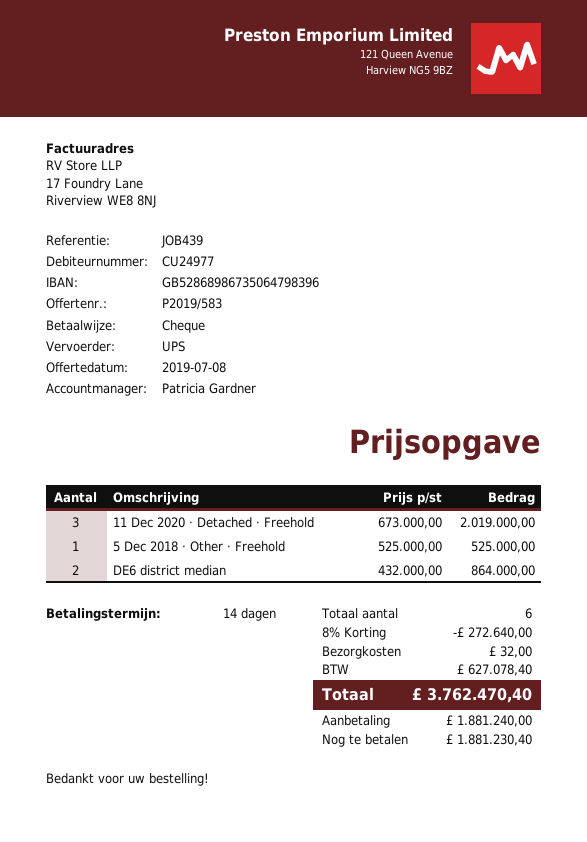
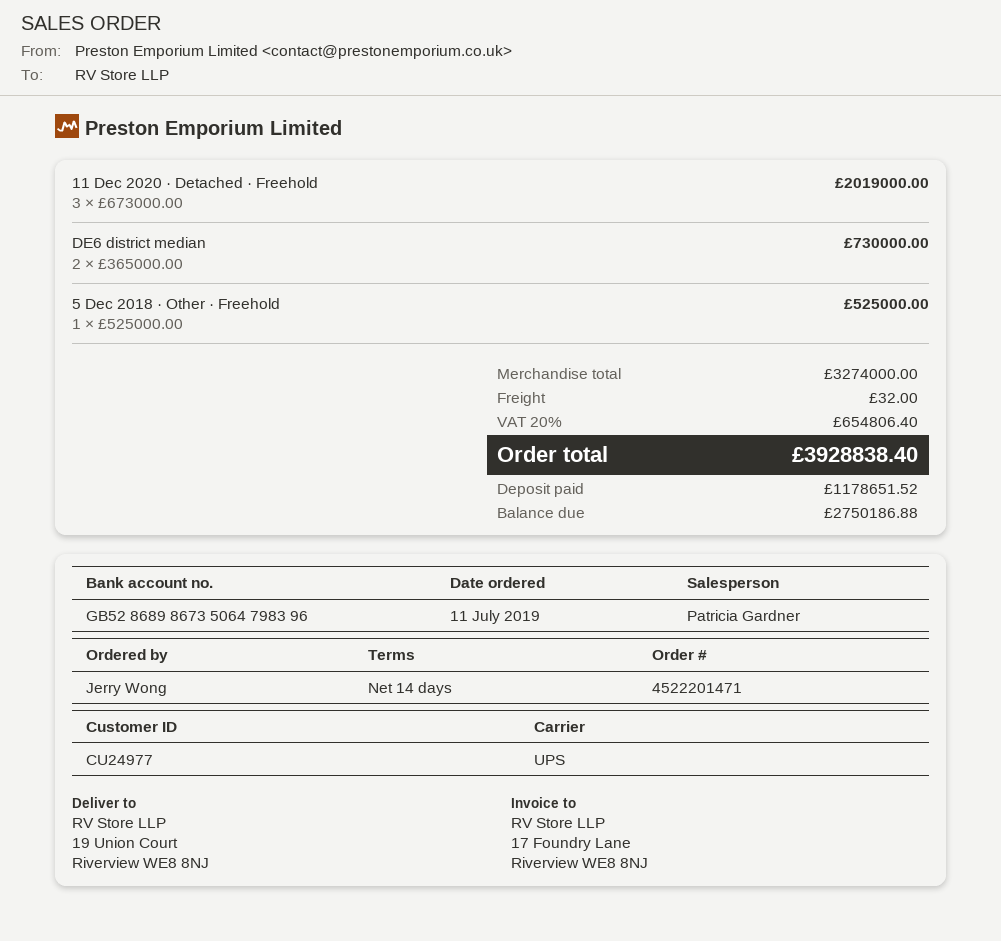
DE6 district median: 2 x 432000.00 = 864000.00 -> 2 x 365000.00 = 730000.00
discount: 8% = 272640.00 -> none
tax: 627078.40 -> 654806.40
total: 3762470.40 -> 3928838.40
deposit: 1881240.00 -> 1178651.52
balance: 1881230.40 -> 2750186.88

